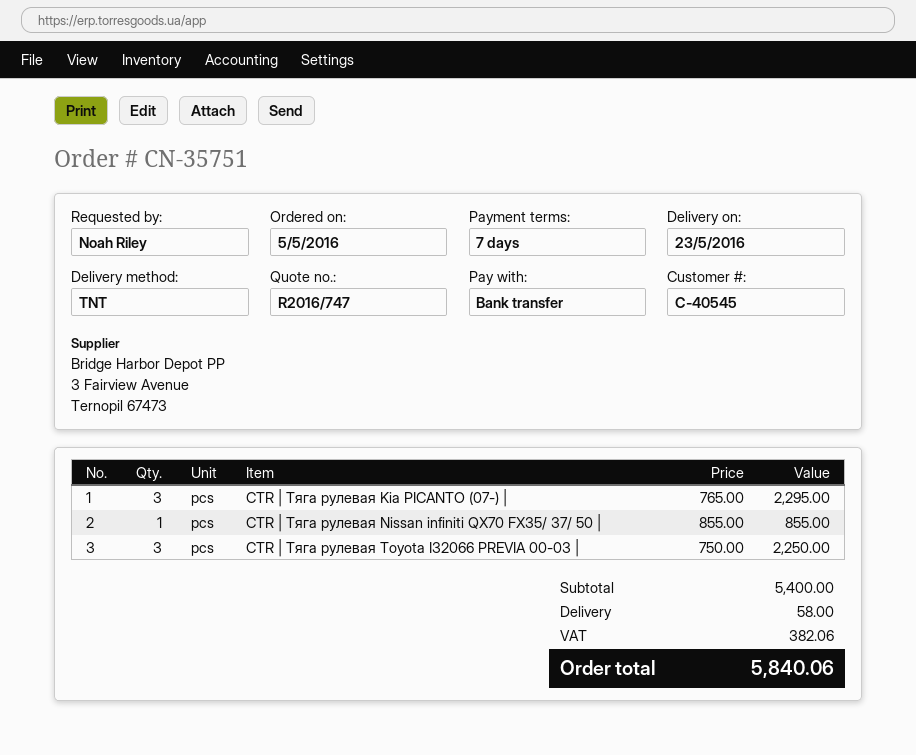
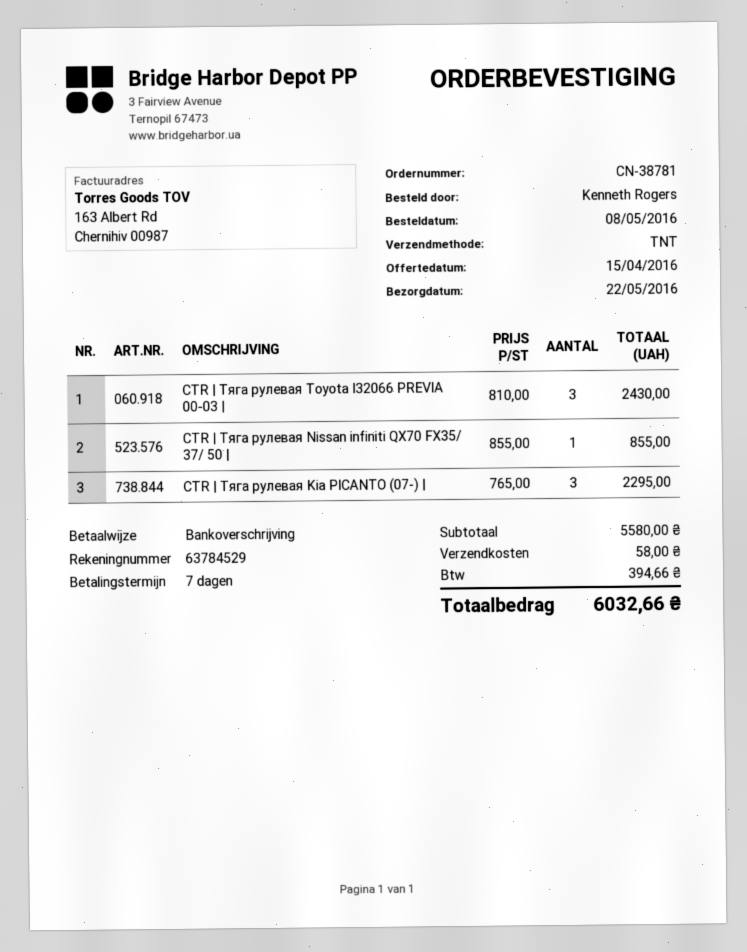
order number: CN-35751 -> CN-38781
order date: 2016-05-05 -> 2016-05-08
delivery date: 2016-05-23 -> 2016-05-22
ordered by: Noah Riley -> Kenneth Rogers
CTR | Тяга рулевая Toyota I32066 PREVIA 00-03 |: 3 x 750.00 = 2250.00 -> 3 x 810.00 = 2430.00
subtotal: 5400.00 -> 5580.00
tax: 382.06 -> 394.66
total: 5840.06 -> 6032.66

